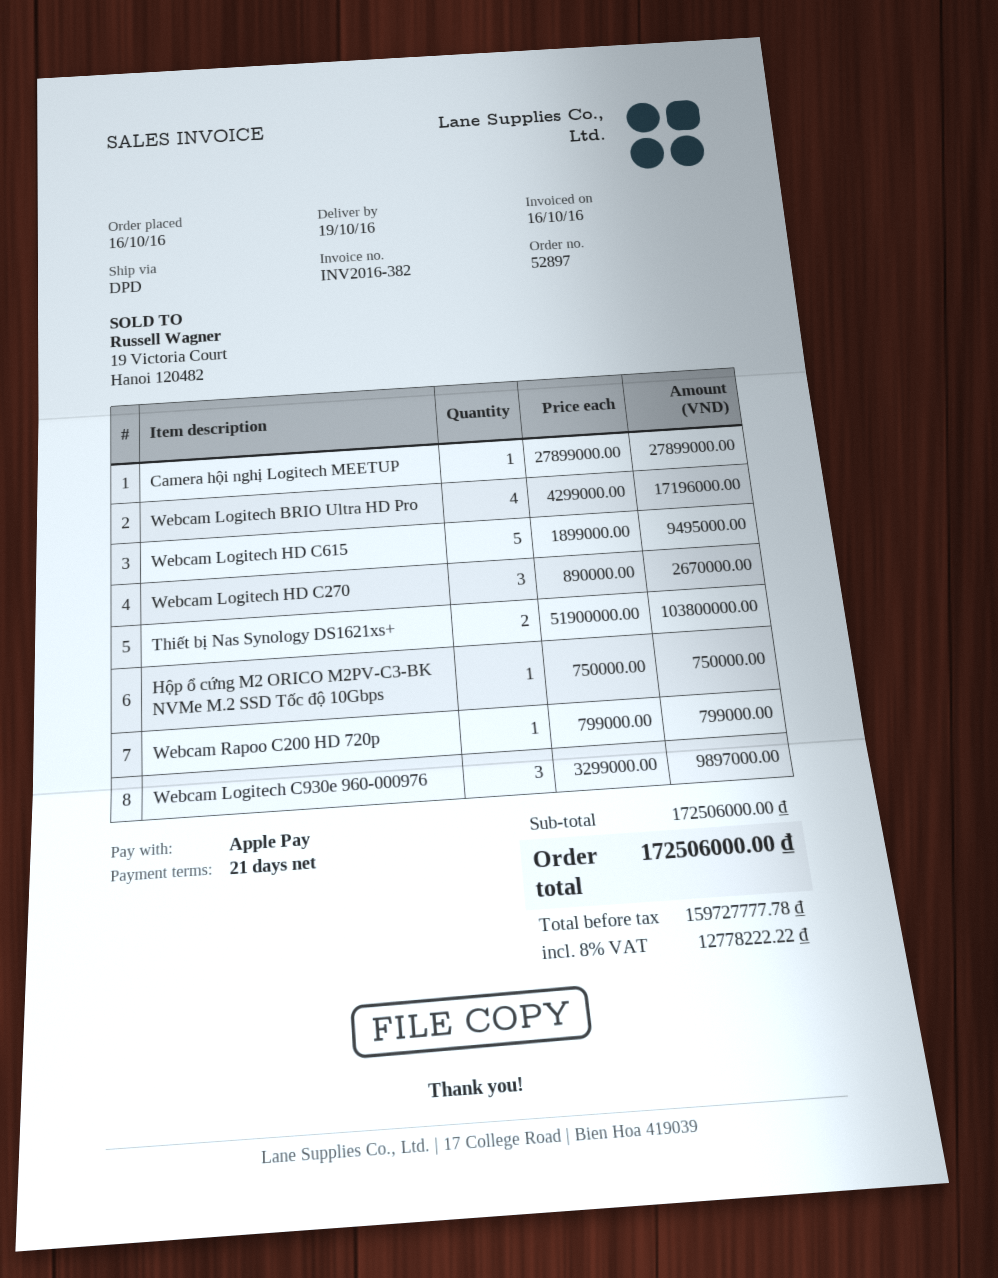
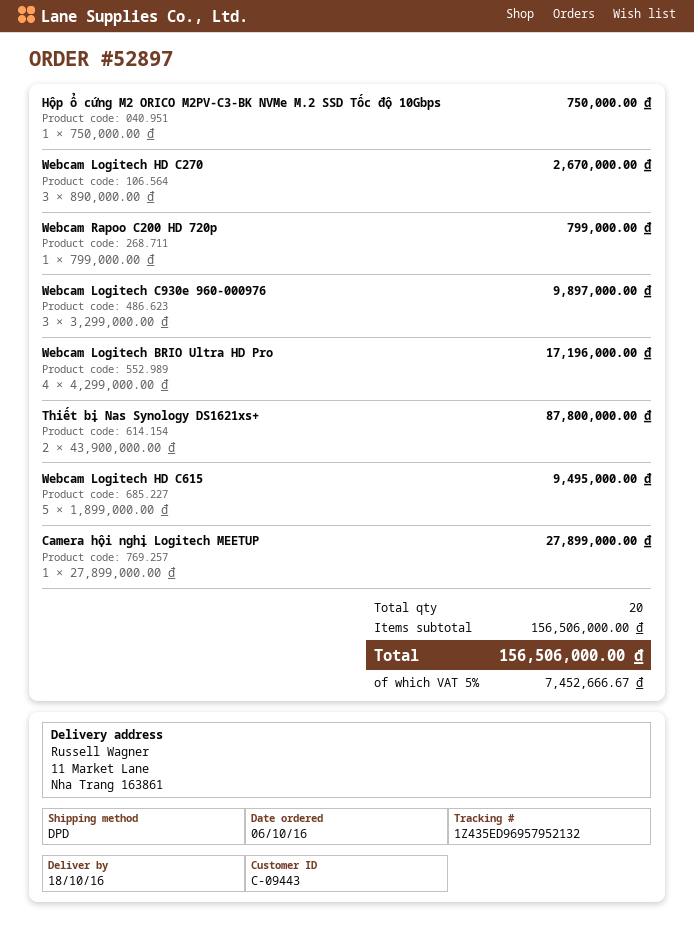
order date: 2016-10-16 -> 2016-10-06
delivery date: 2016-10-19 -> 2016-10-18
Thiết bị Nas Synology DS1621xs+: 2 x 51900000.00 = 103800000.00 -> 2 x 43900000.00 = 87800000.00
subtotal: 172506000.00 -> 156506000.00
tax: 8% = 12778222.22 -> 5% = 7452666.67
total: 172506000.00 -> 156506000.00

